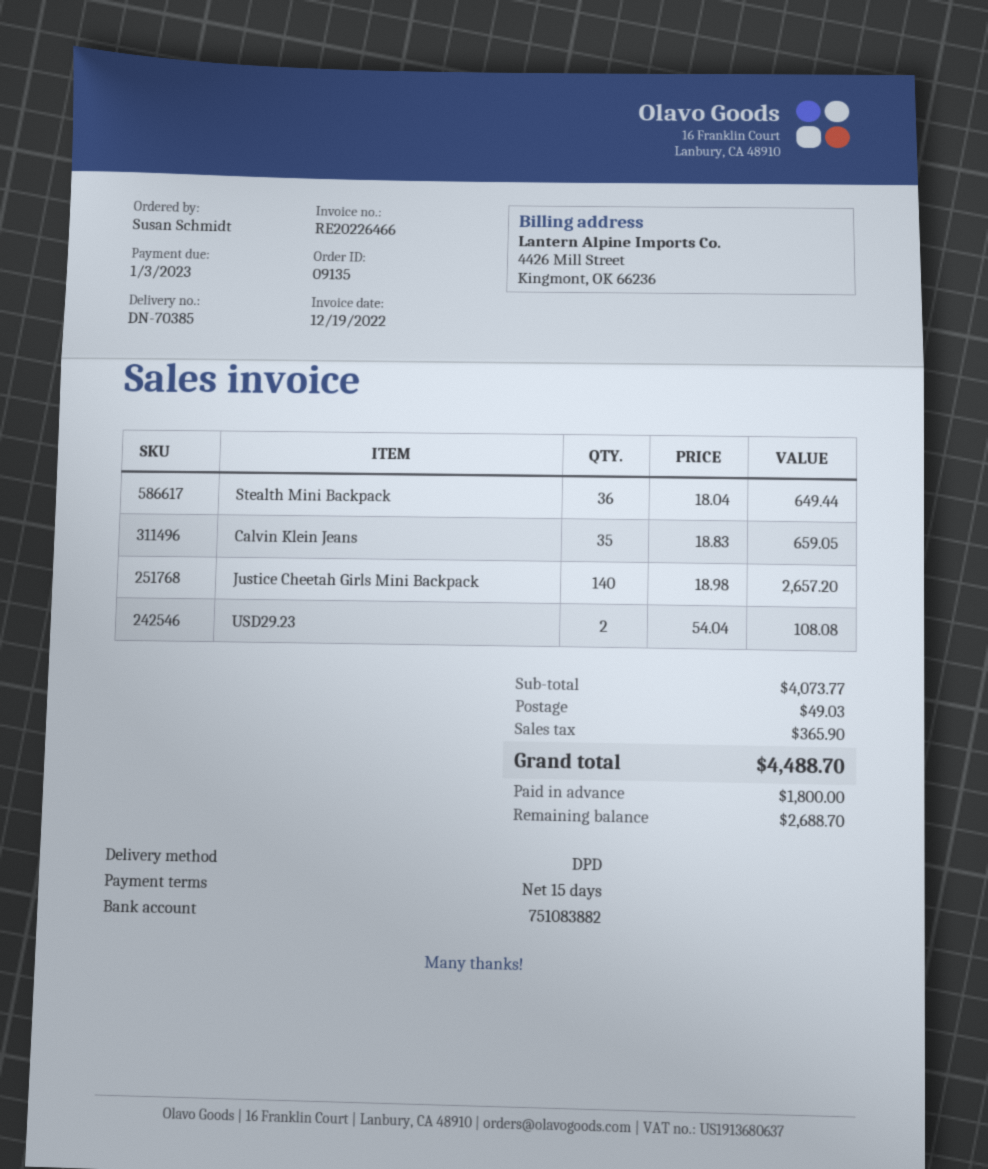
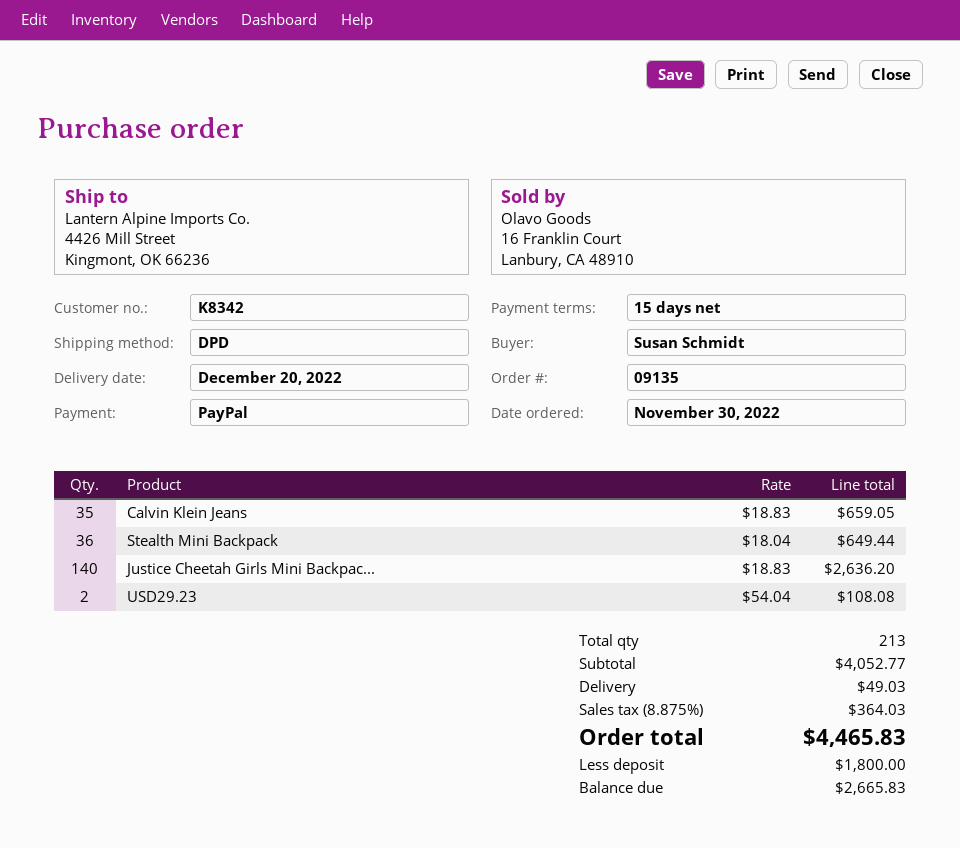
Justice Cheetah Girls Mini Backpack: 140 x 18.98 = 2657.20 -> 140 x 18.83 = 2636.20
subtotal: 4073.77 -> 4052.77
tax: 365.90 -> 364.03
total: 4488.70 -> 4465.83
balance: 2688.70 -> 2665.83

